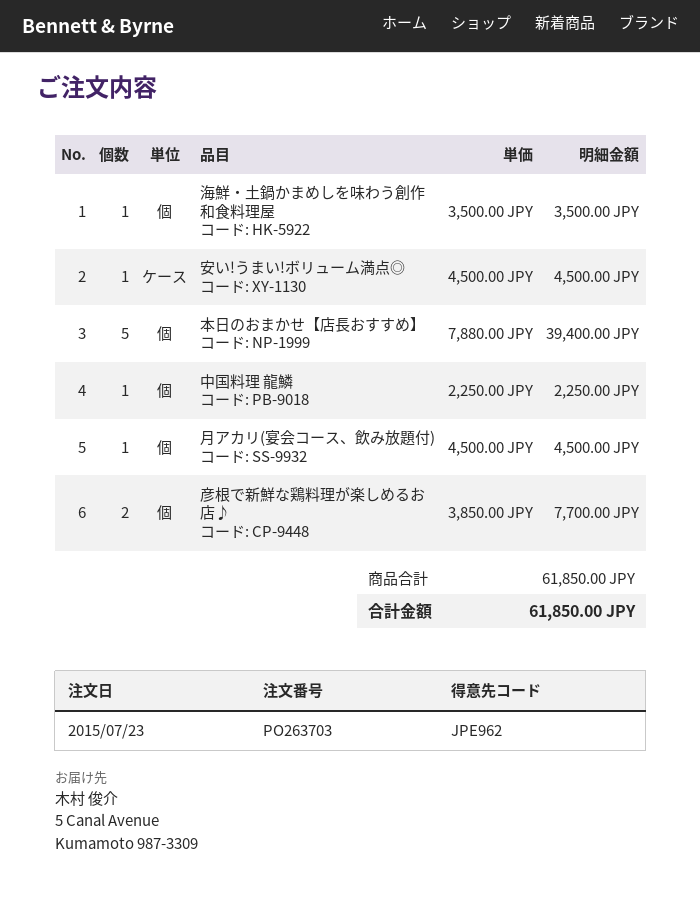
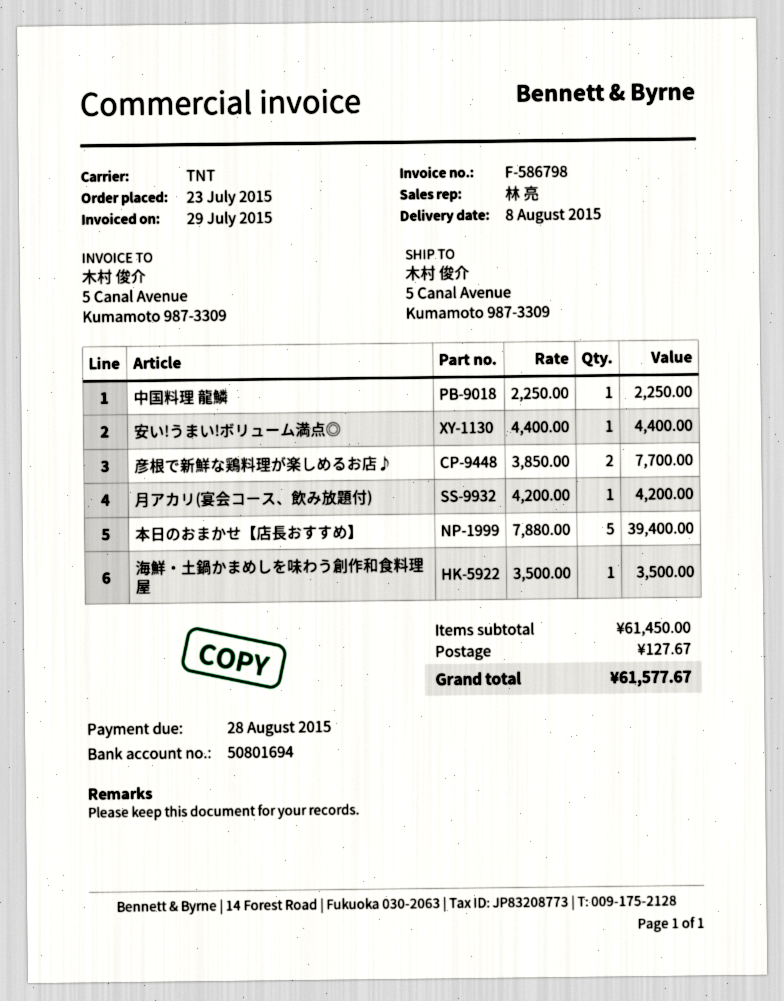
安い!うまい!ボリューム満点◎: 1 x 4500.00 = 4500.00 -> 1 x 4400.00 = 4400.00
月アカリ(宴会コース、飲み放題付): 1 x 4500.00 = 4500.00 -> 1 x 4200.00 = 4200.00
subtotal: 61850.00 -> 61450.00
shipping: none -> 127.67
total: 61850.00 -> 61577.67

